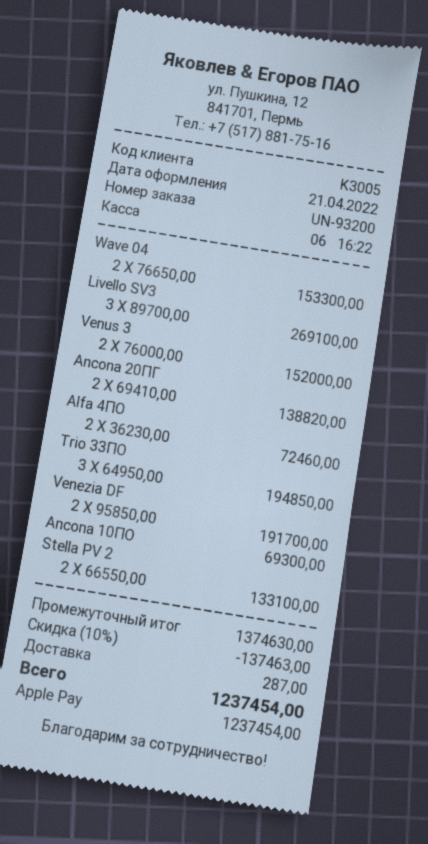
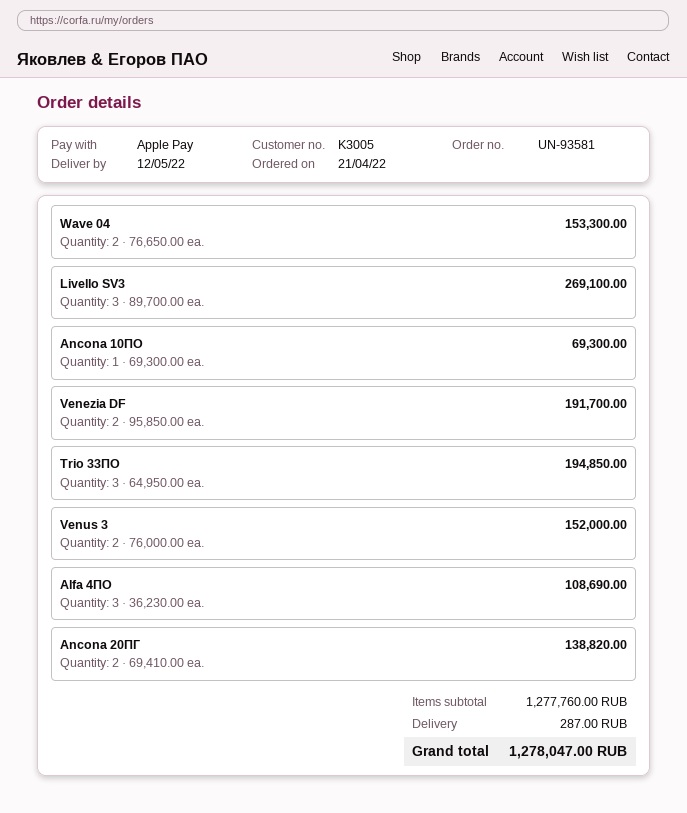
order number: UN-93200 -> UN-93581
Alfa 4ПО: 2 x 36230.00 = 72460.00 -> 3 x 36230.00 = 108690.00
Stella PV 2: 2 x 66550.00 = 133100.00 -> none
subtotal: 1374630.00 -> 1277760.00
discount: 10% = 137463.00 -> none
total: 1237454.00 -> 1278047.00

